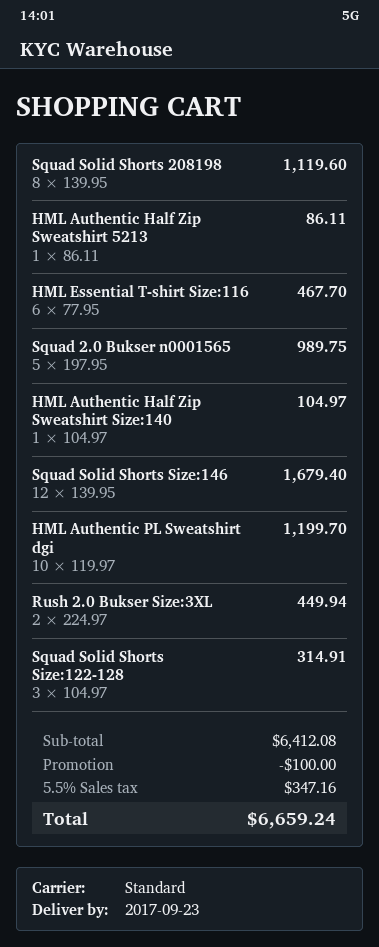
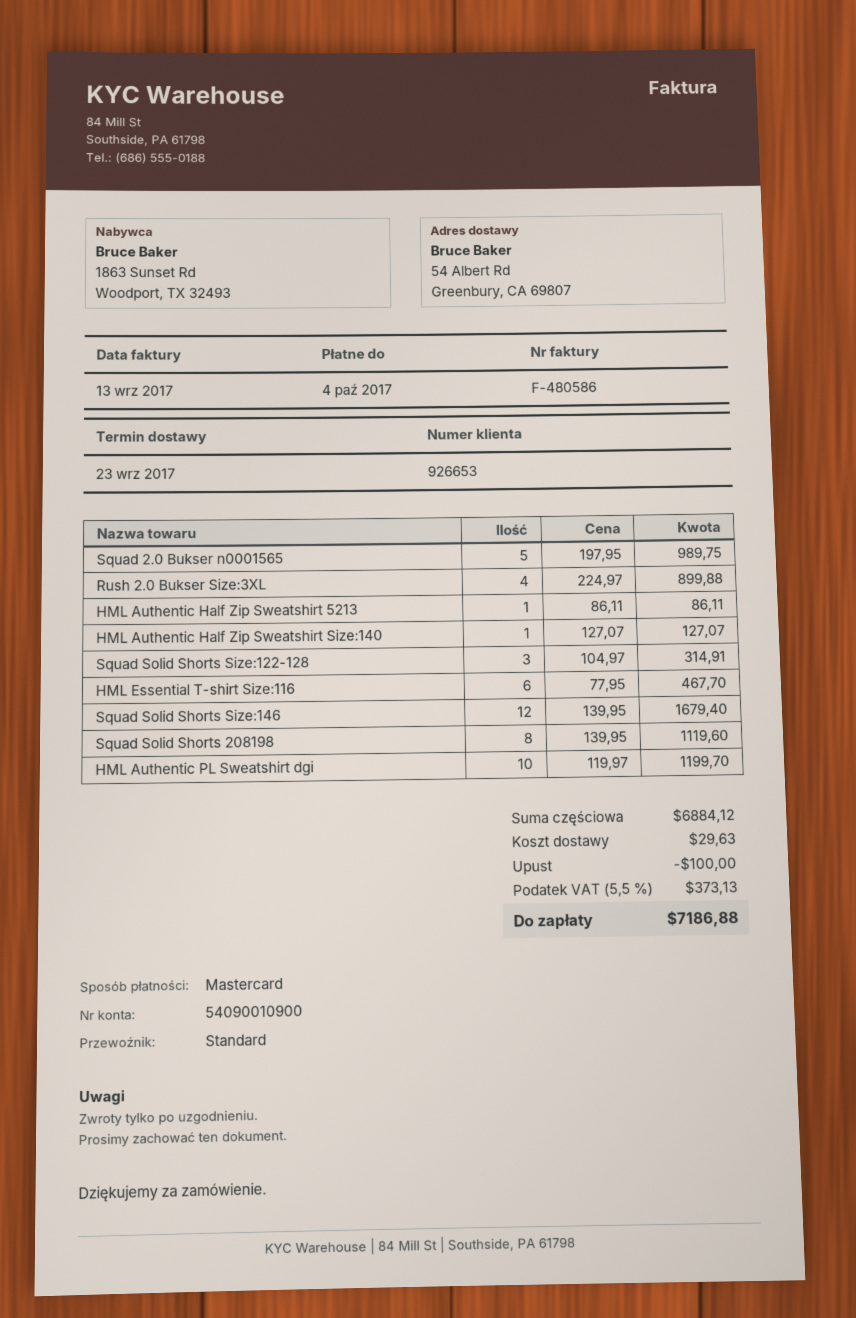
HML Authentic Half Zip Sweatshirt Size:140: 1 x 104.97 = 104.97 -> 1 x 127.07 = 127.07
Rush 2.0 Bukser Size:3XL: 2 x 224.97 = 449.94 -> 4 x 224.97 = 899.88
subtotal: 6412.08 -> 6884.12
shipping: none -> 29.63
tax: 5.5% = 347.16 -> 5.5% = 373.13
total: 6659.24 -> 7186.88

